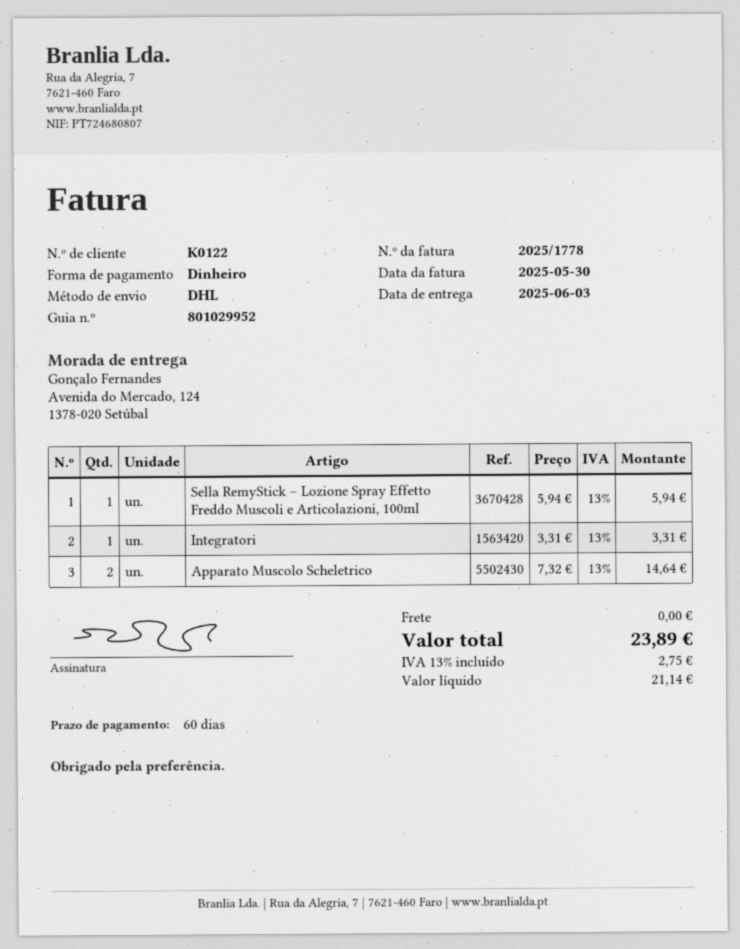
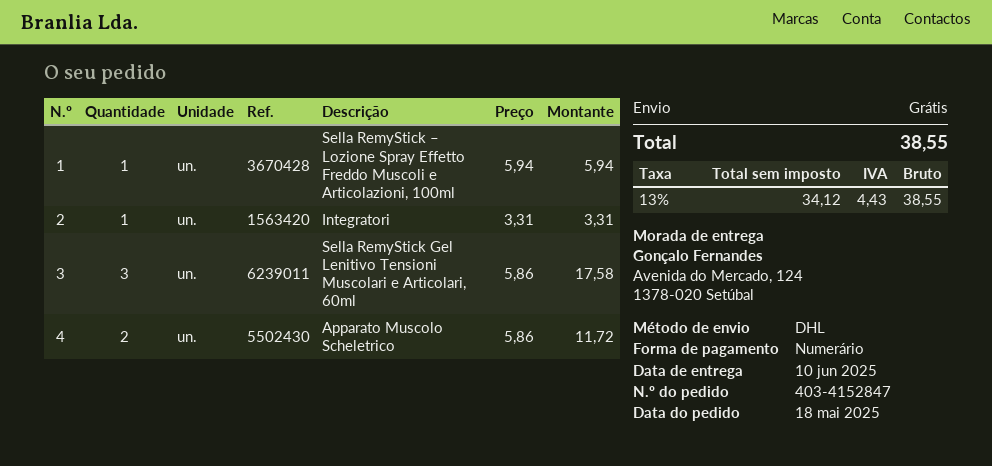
delivery date: 2025-06-03 -> 2025-06-10
Apparato Muscolo Scheletrico: 2 x 7.32 = 14.64 -> 2 x 5.86 = 11.72
Sella RemyStick Gel Lenitivo Tensioni Muscolari e Articolari, 60ml: none -> 3 x 5.86 = 17.58
net: 21.14 -> 34.12
tax: 13% = 2.75 -> 13% = 4.43
total: 23.89 -> 38.55

